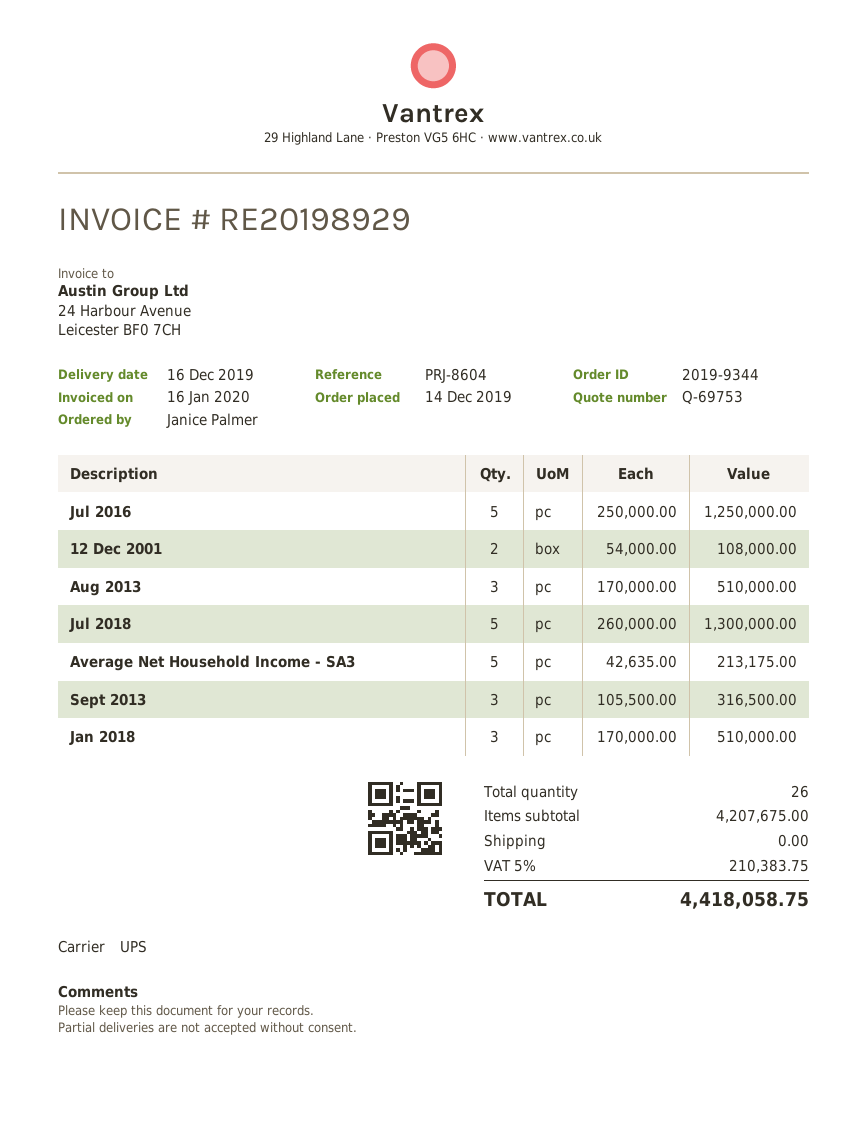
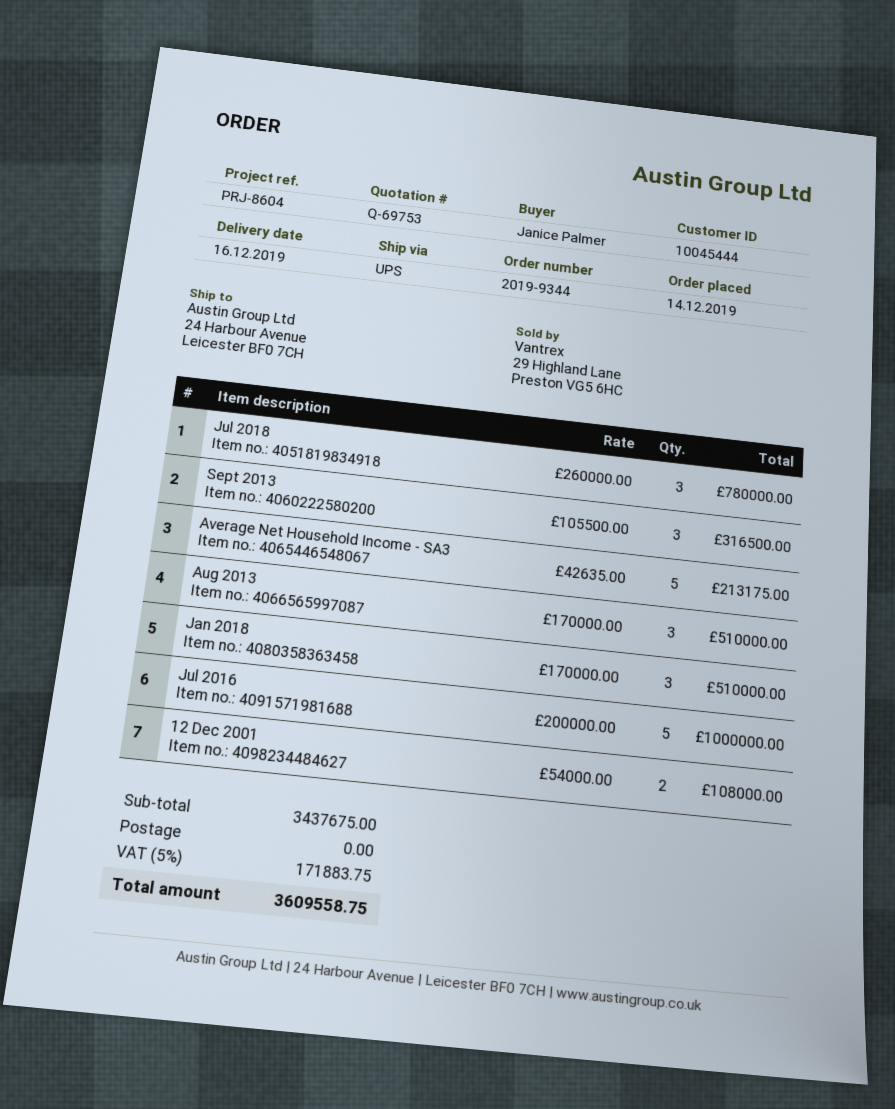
Jul 2016: 5 x 250000.00 = 1250000.00 -> 5 x 200000.00 = 1000000.00
Jul 2018: 5 x 260000.00 = 1300000.00 -> 3 x 260000.00 = 780000.00
subtotal: 4207675.00 -> 3437675.00
tax: 5% = 210383.75 -> 5% = 171883.75
total: 4418058.75 -> 3609558.75

